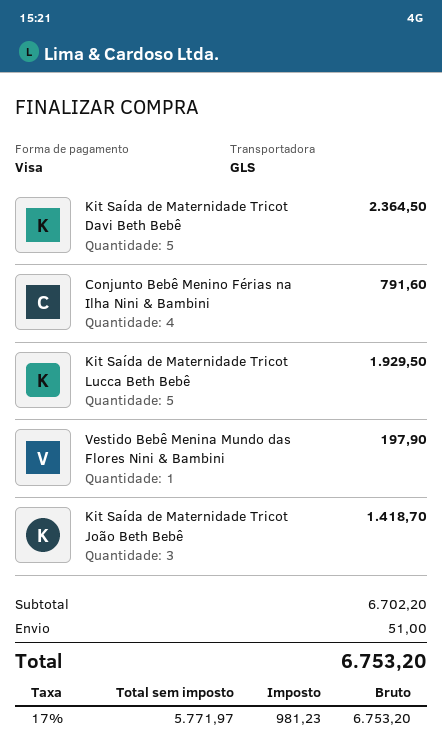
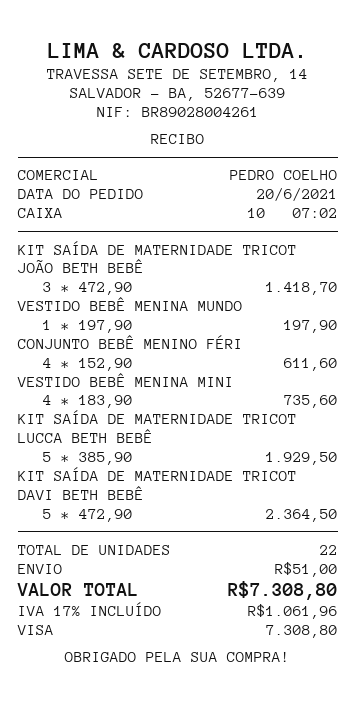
Conjunto Bebê Menino Férias na Ilha Nini & Bambini: 4 for 791.60 -> 4 for 611.60
VESTIDO BEBÊ MENINA MINI: none -> 4 for 735.60
tax: 17% = 981.23 -> 17% = 1061.96
total: 6753.20 -> 7308.80

